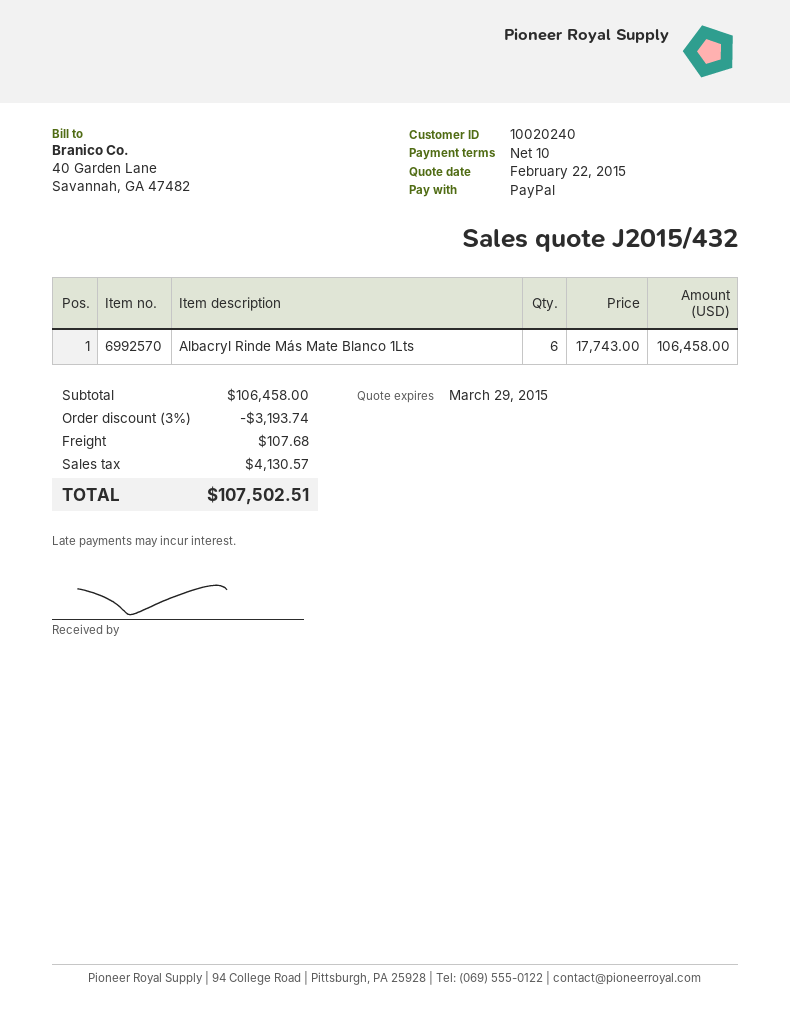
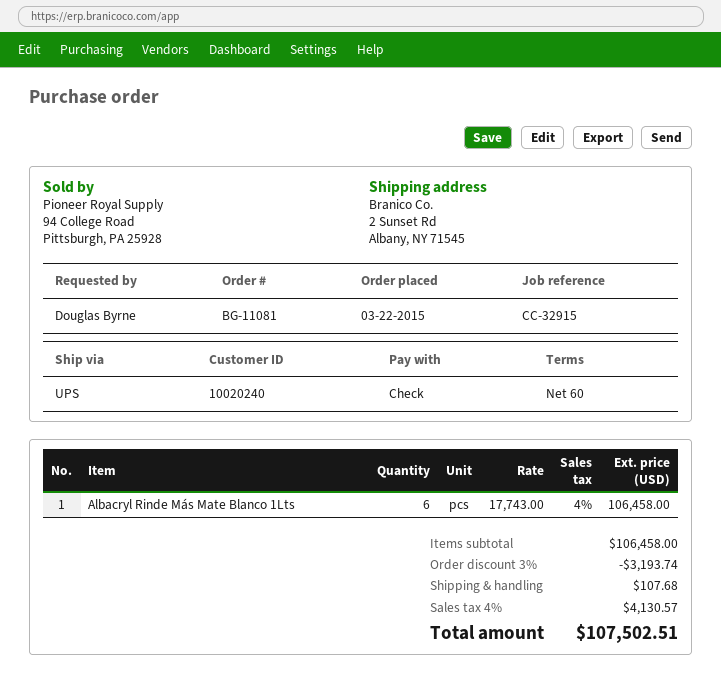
payment terms: 10 days -> 60 days
payment method: PayPal -> cheque

